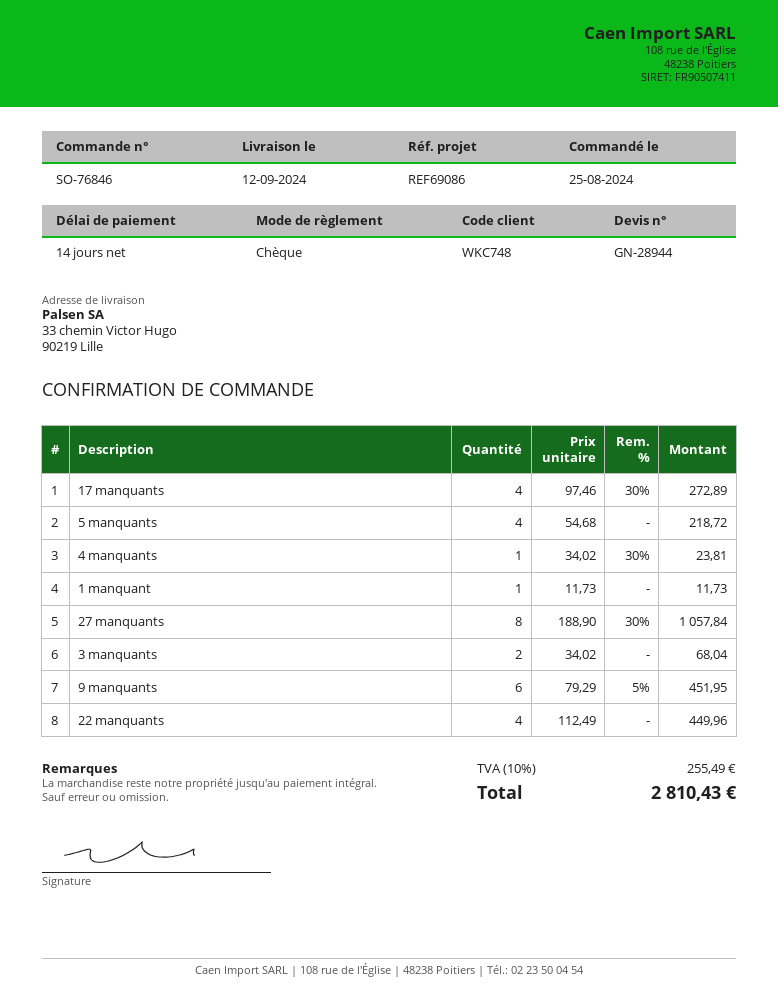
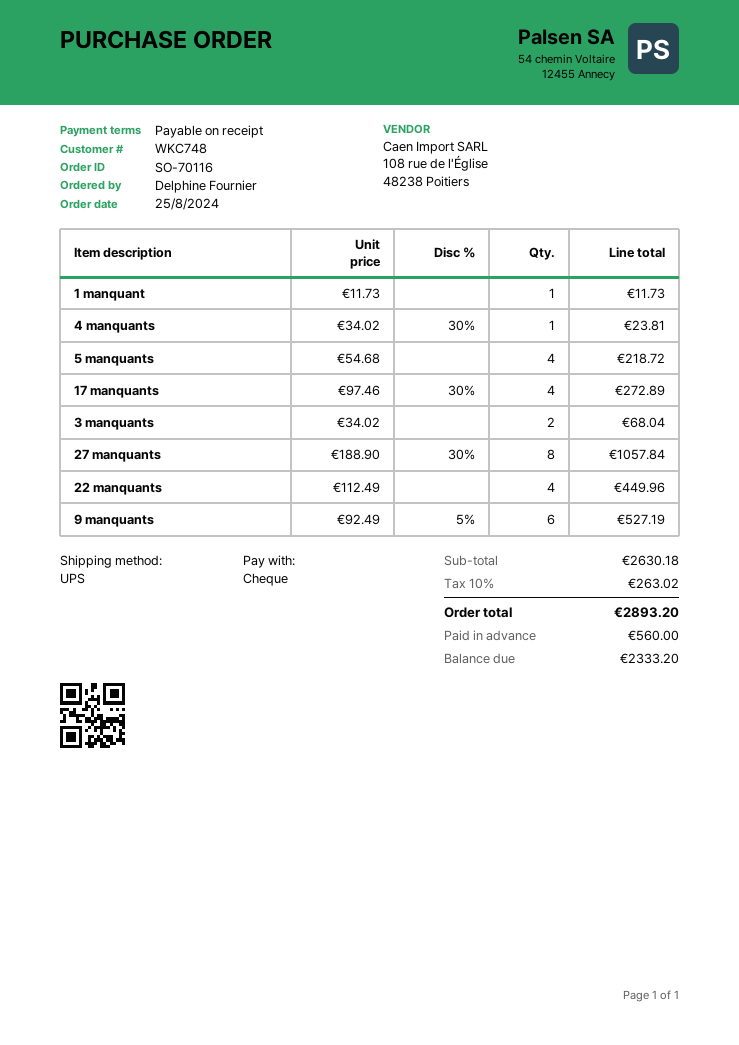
order number: SO-76846 -> SO-70116
payment terms: 14 days -> on receipt
9 manquants: 6 x 79.29 - 5% = 451.95 -> 6 x 92.49 - 5% = 527.19
tax: 10% = 255.49 -> 10% = 263.02
total: 2810.43 -> 2893.20

